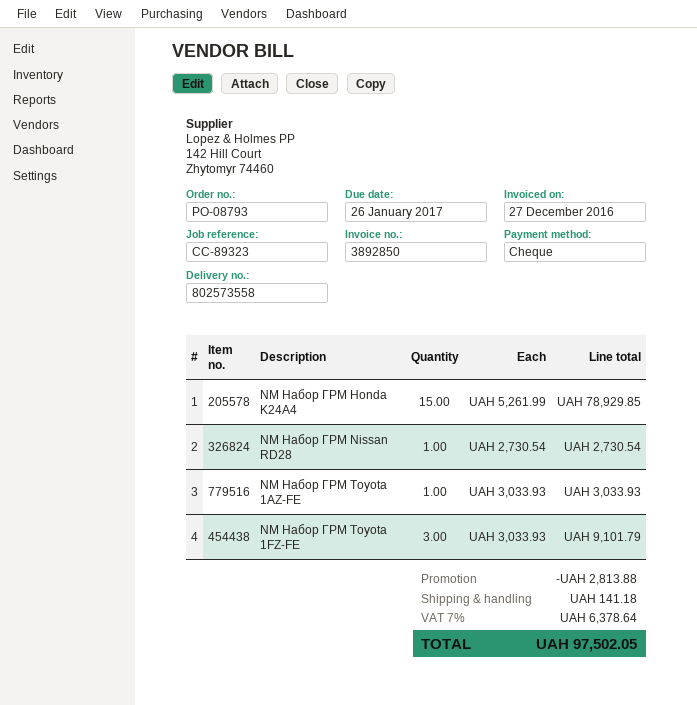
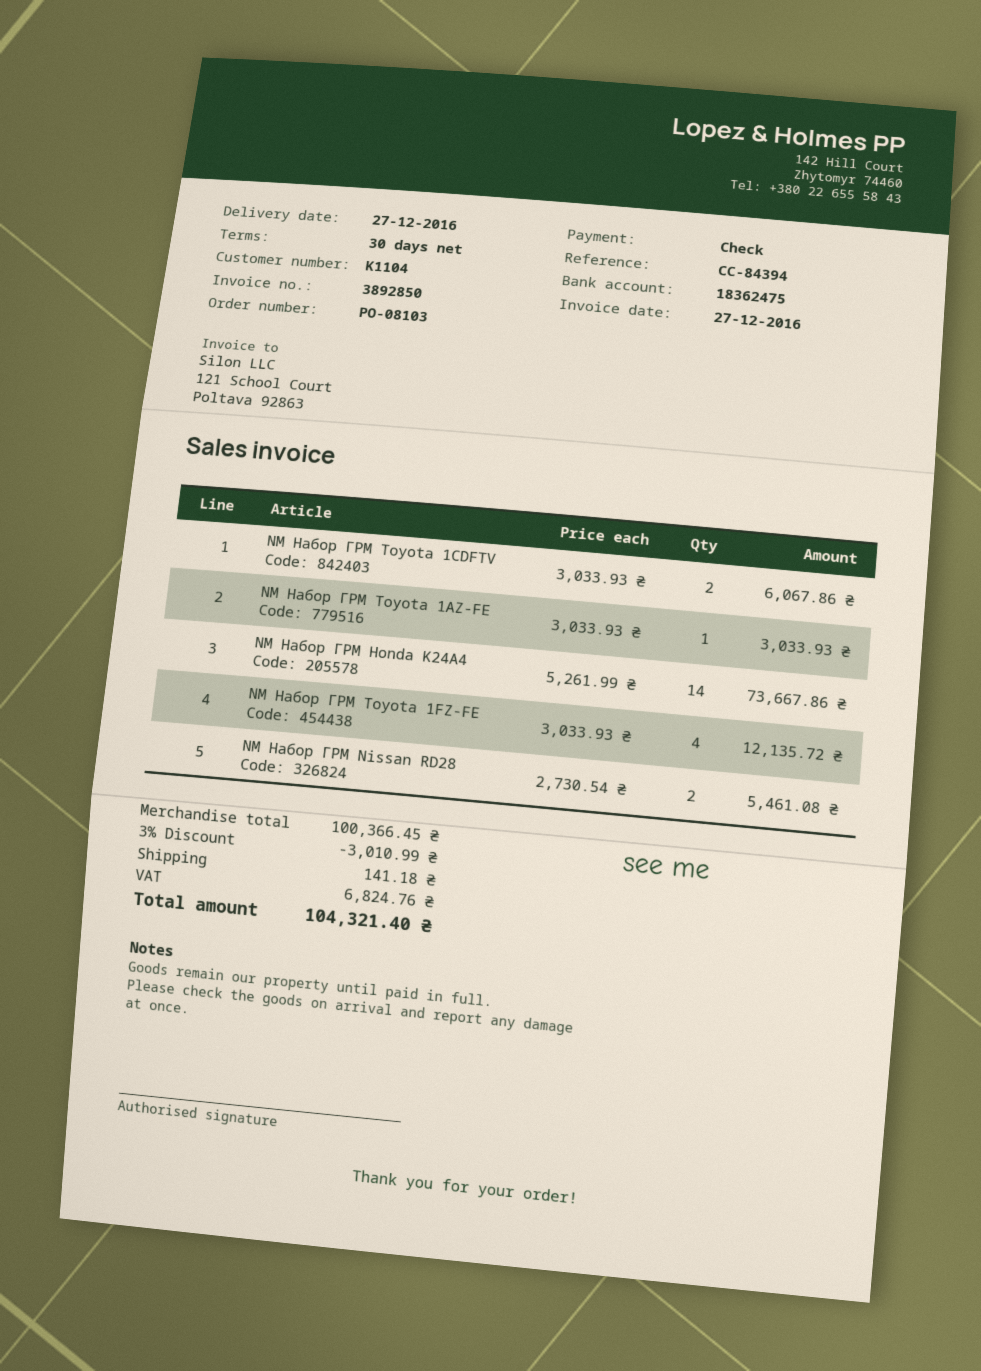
order number: PO-08793 -> PO-08103
reference: CC-89323 -> CC-84394
NM Набор ГРМ Honda K24A4: 15 x 5261.99 = 78929.85 -> 14 x 5261.99 = 73667.86
NM Набор ГРМ Nissan RD28: 1 x 2730.54 = 2730.54 -> 2 x 2730.54 = 5461.08
NM Набор ГРМ Toyota 1FZ-FE: 3 x 3033.93 = 9101.79 -> 4 x 3033.93 = 12135.72
NM Набор ГРМ Toyota 1CDFTV: none -> 2 x 3033.93 = 6067.86
discount: 2813.88 -> 3010.99
tax: 6378.64 -> 6824.76
total: 97502.05 -> 104321.40

